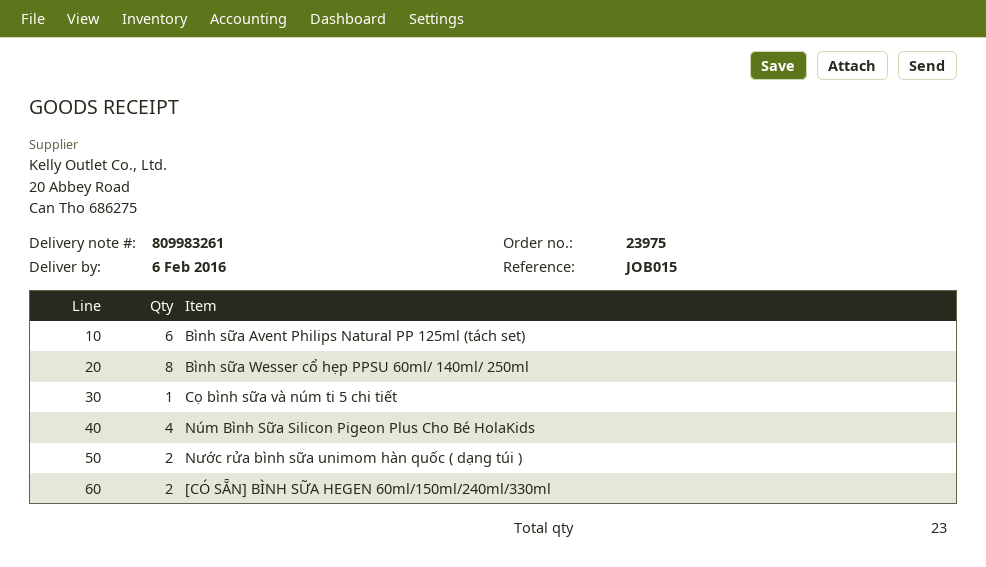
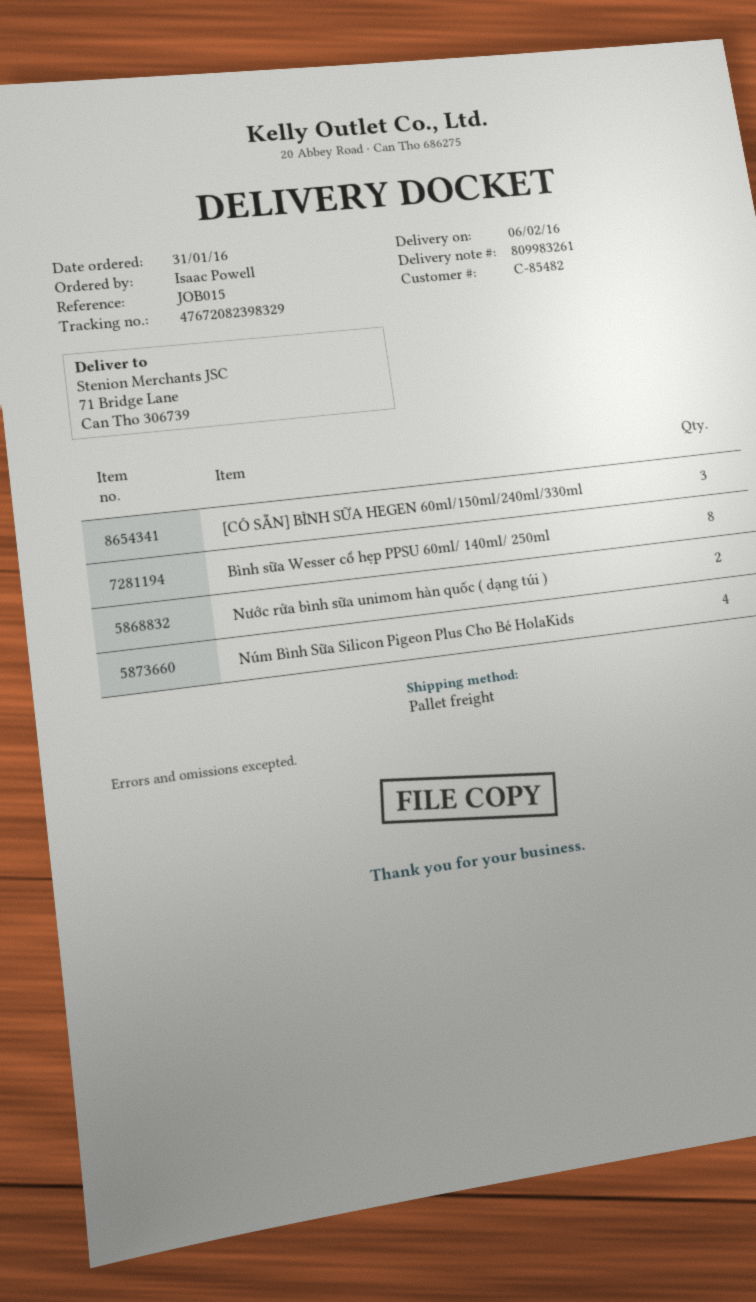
Bình sữa Avent Philips Natural PP 125ml (tách set): 6 -> none
Cọ bình sữa và núm ti 5 chi tiết: 1 -> none
[CÓ SẴN] BÌNH SỮA HEGEN 60ml/150ml/240ml/330ml: 2 -> 3

